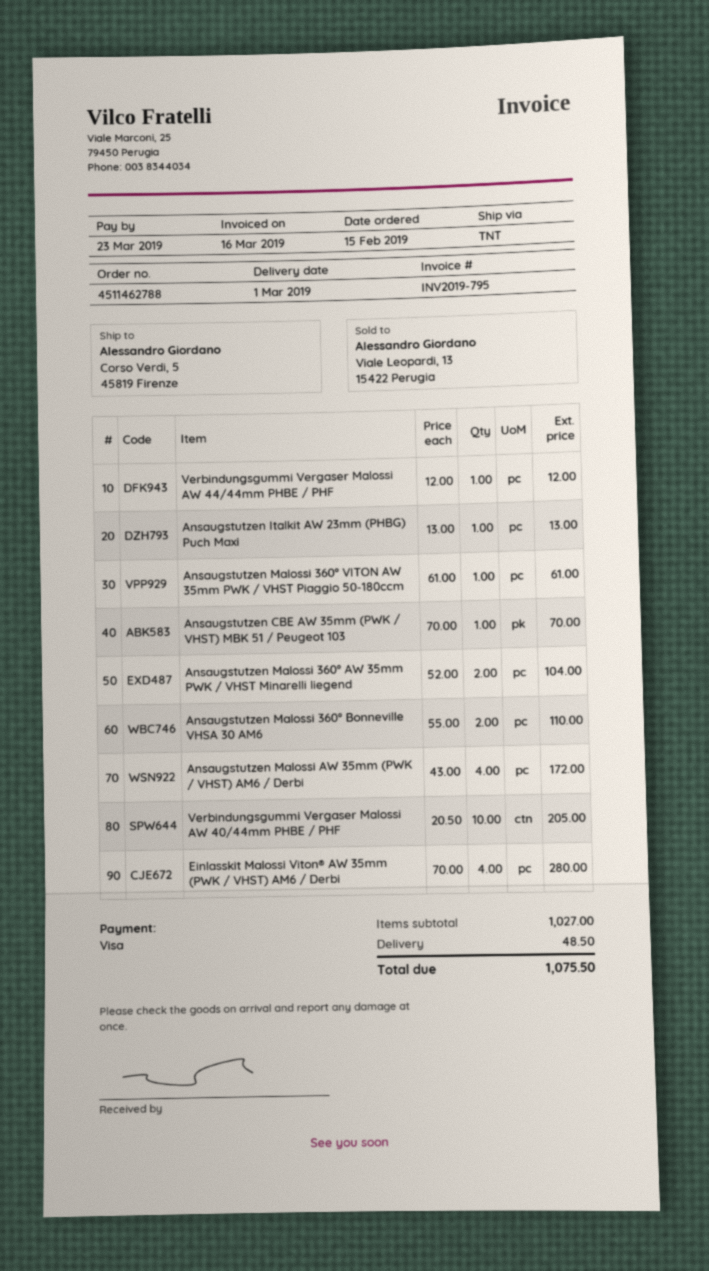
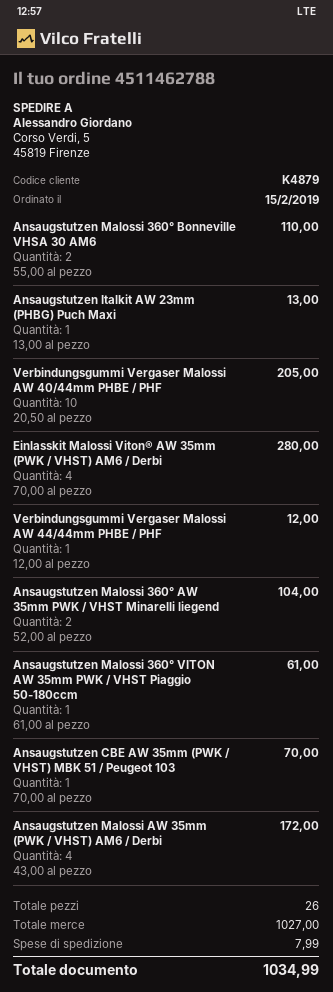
shipping: 48.50 -> 7.99
total: 1075.50 -> 1034.99

